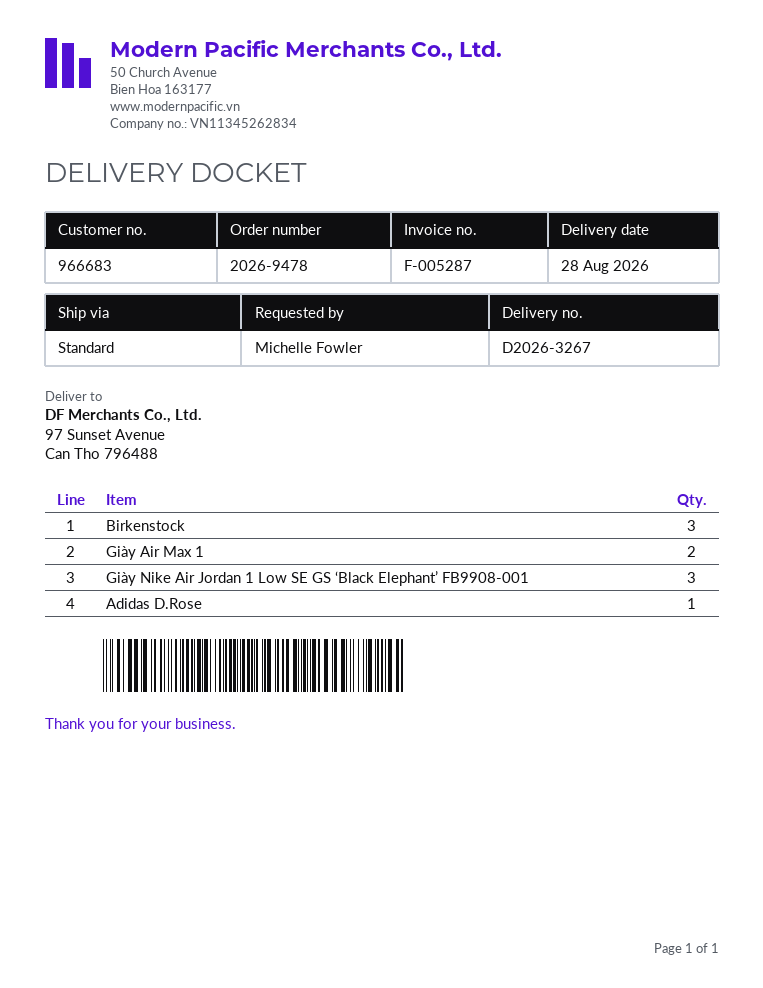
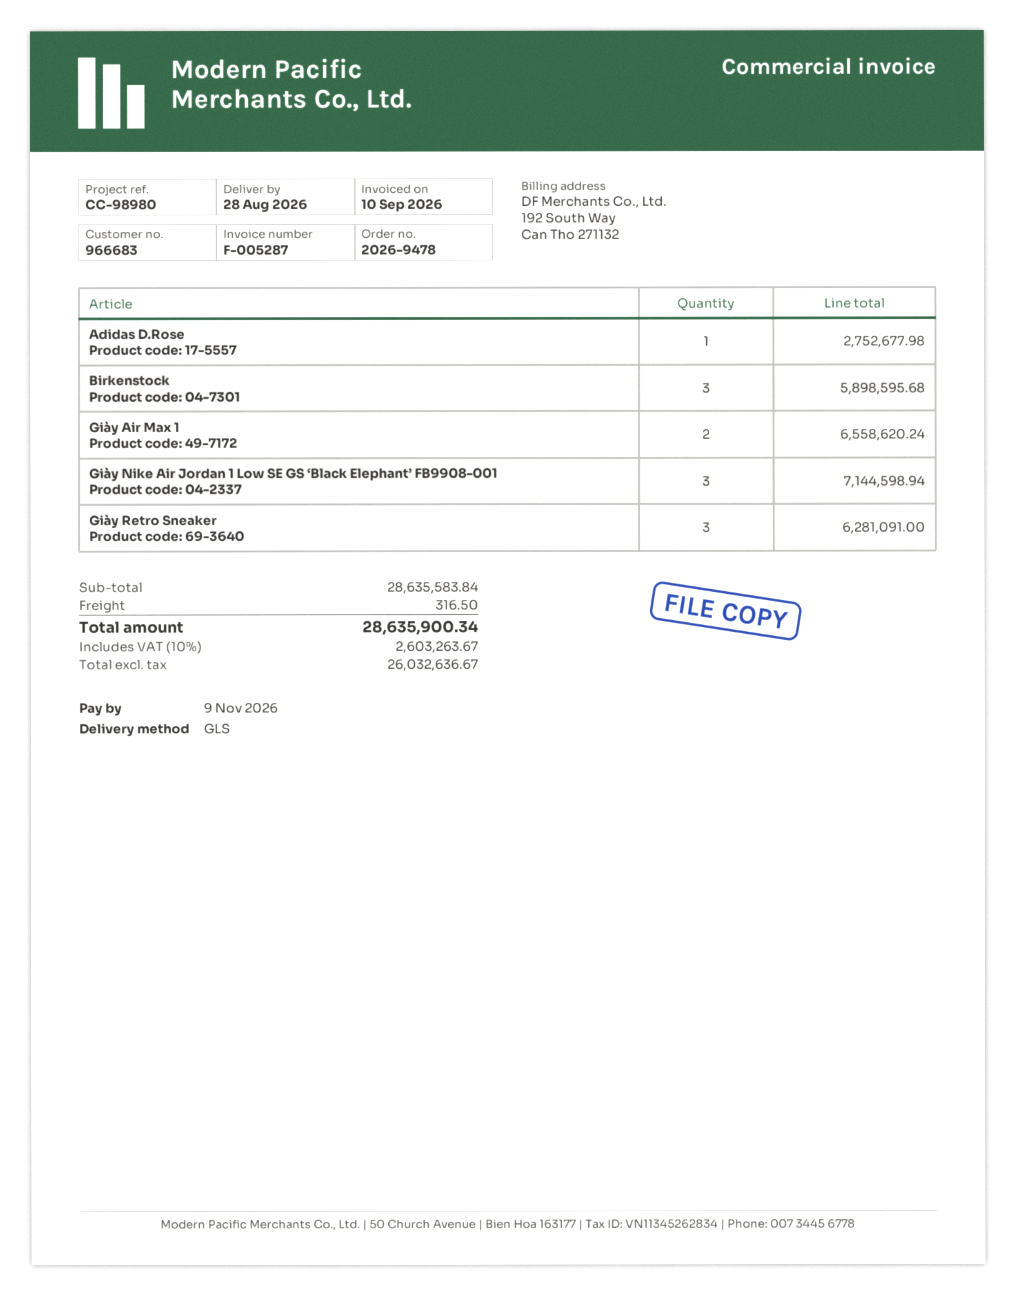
shipping method: standard -> GLS
Giày Retro Sneaker: none -> 3

